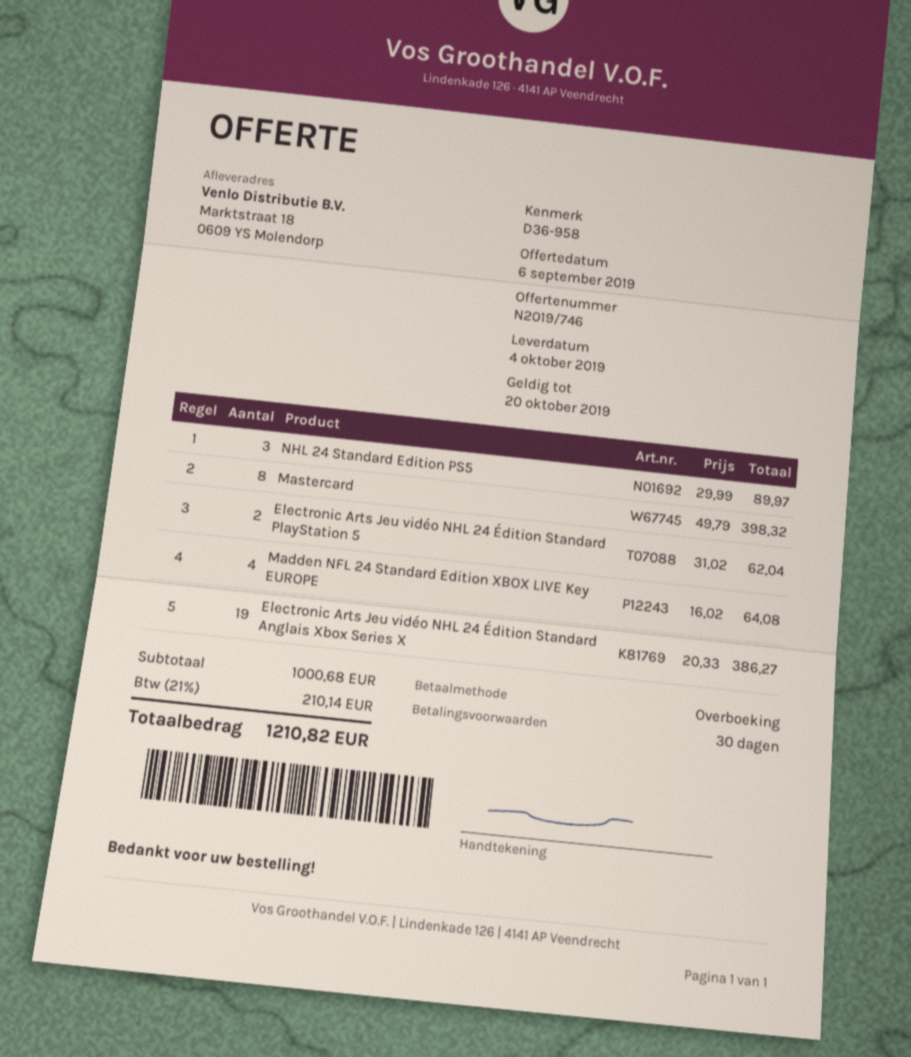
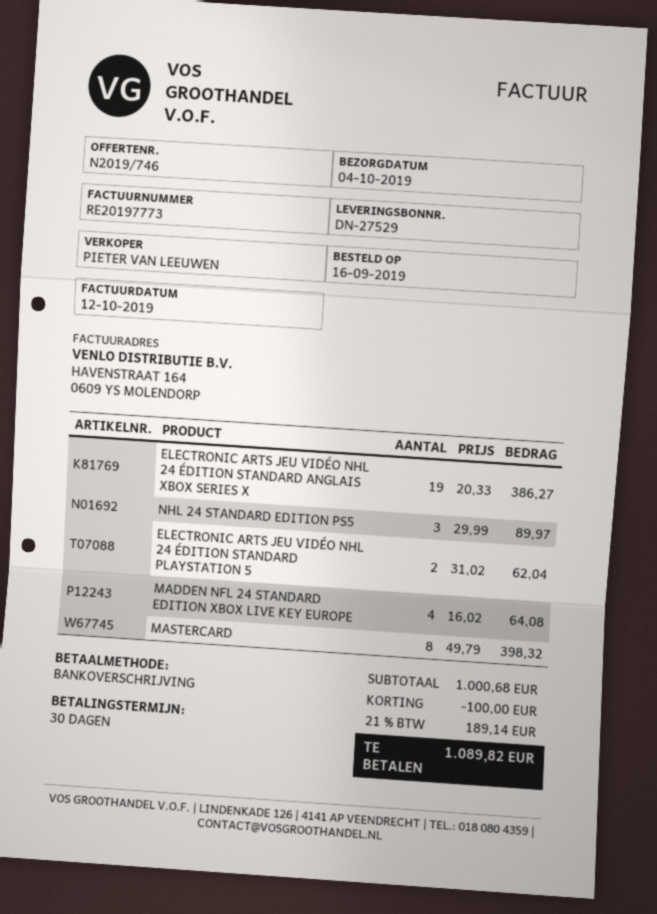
discount: none -> 100.00
tax: 21% = 210.14 -> 21% = 189.14
total: 1210.82 -> 1089.82

